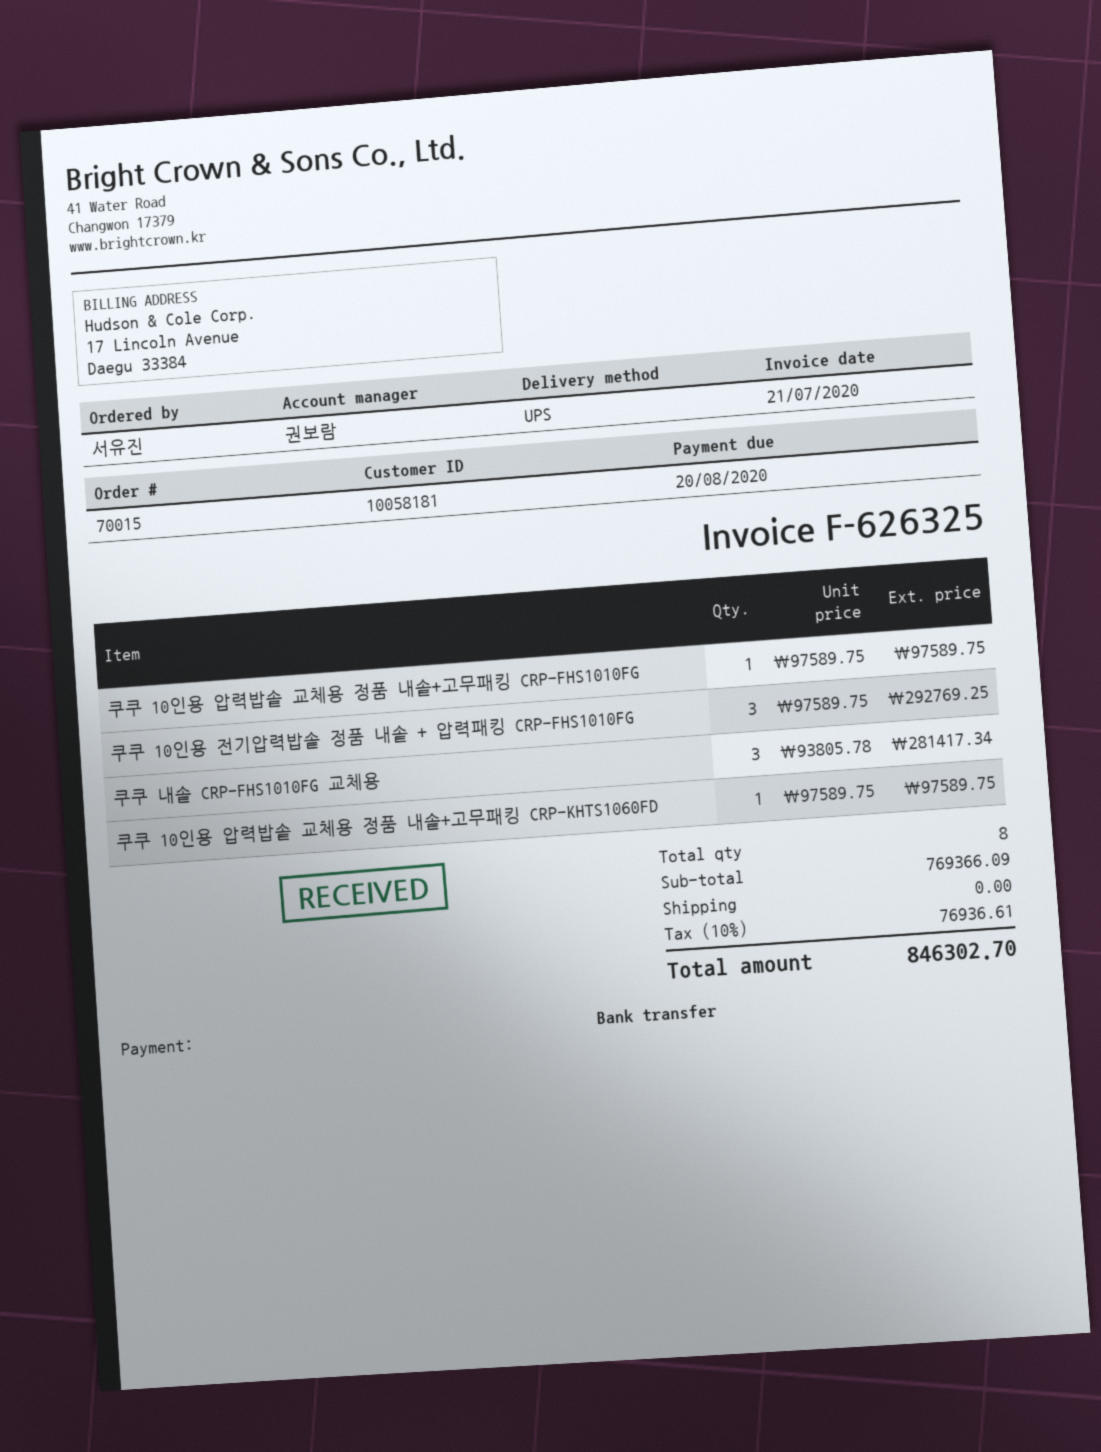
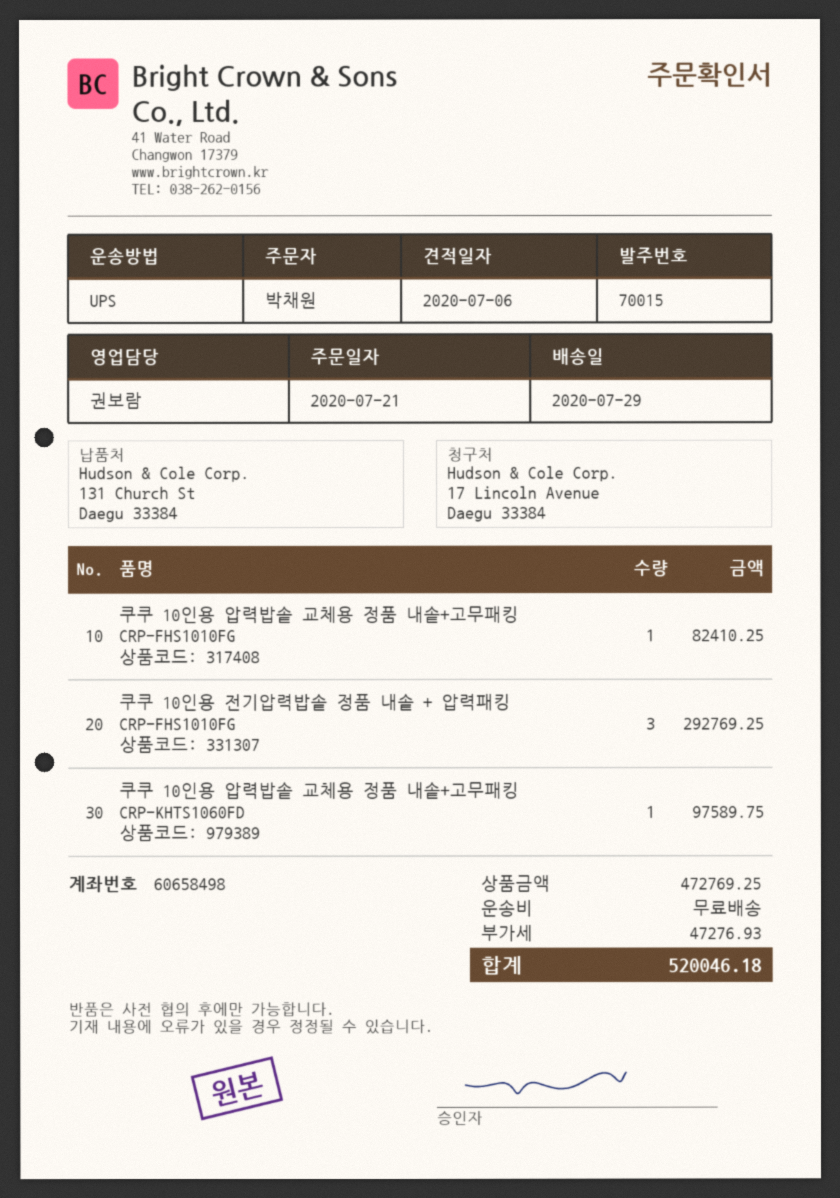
ordered by: 서유진 -> 박채원
쿠쿠 10인용 압력밥솥 교체용 정품 내솥+고무패킹 CRP-FHS1010FG: 1 for 97589.75 -> 1 for 82410.25
쿠쿠 내솥 CRP-FHS1010FG 교체용: 3 for 281417.34 -> none
subtotal: 769366.09 -> 472769.25
tax: 76936.61 -> 47276.93
total: 846302.70 -> 520046.18

